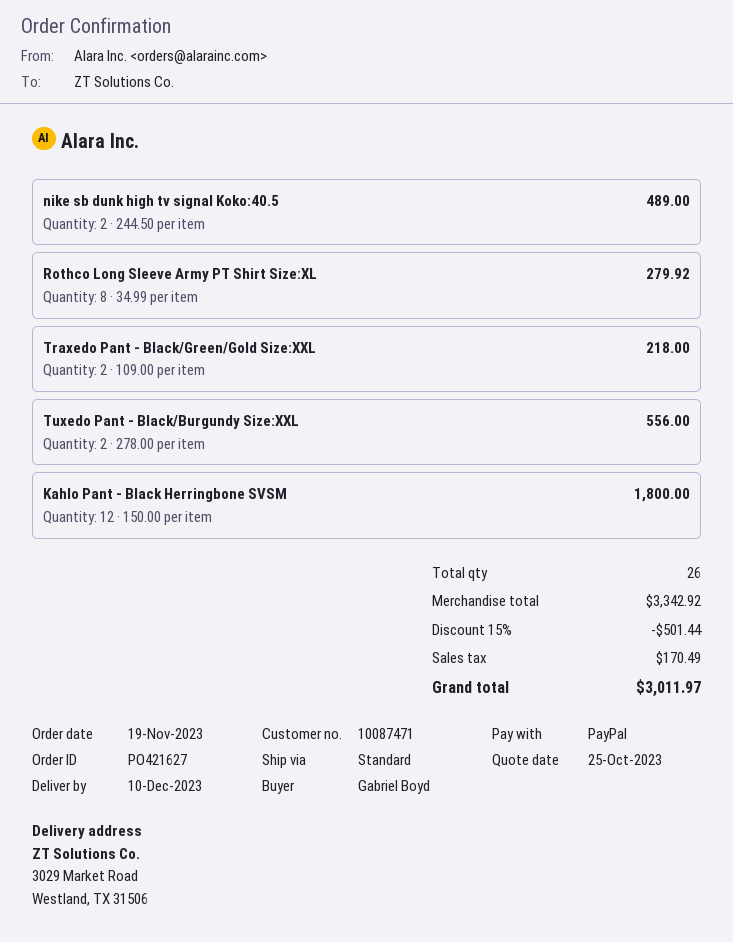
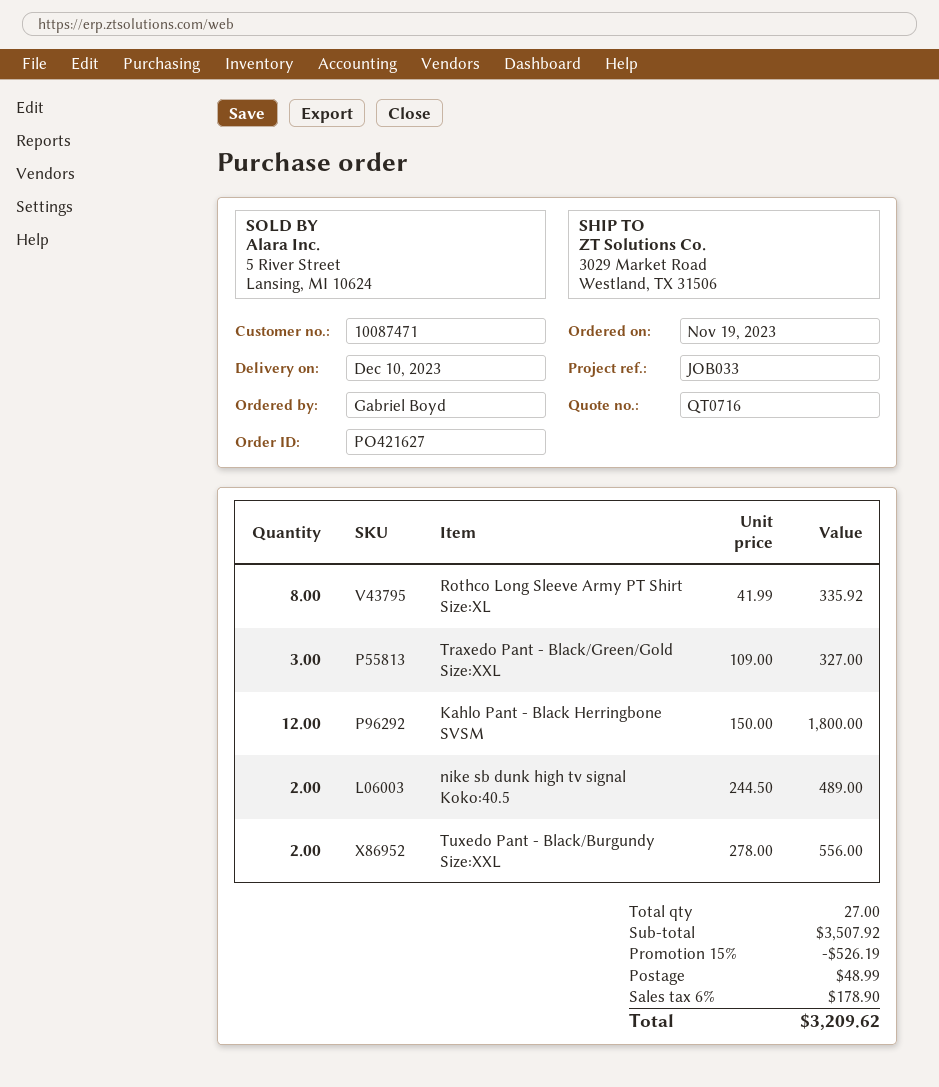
Rothco Long Sleeve Army PT Shirt Size:XL: 8 x 34.99 = 279.92 -> 8 x 41.99 = 335.92
Traxedo Pant - Black/Green/Gold Size:XXL: 2 x 109.00 = 218.00 -> 3 x 109.00 = 327.00
total quantity: 26 -> 27
subtotal: 3342.92 -> 3507.92
discount: 15% = 501.44 -> 15% = 526.19
shipping: none -> 48.99
tax: 170.49 -> 178.90
total: 3011.97 -> 3209.62

